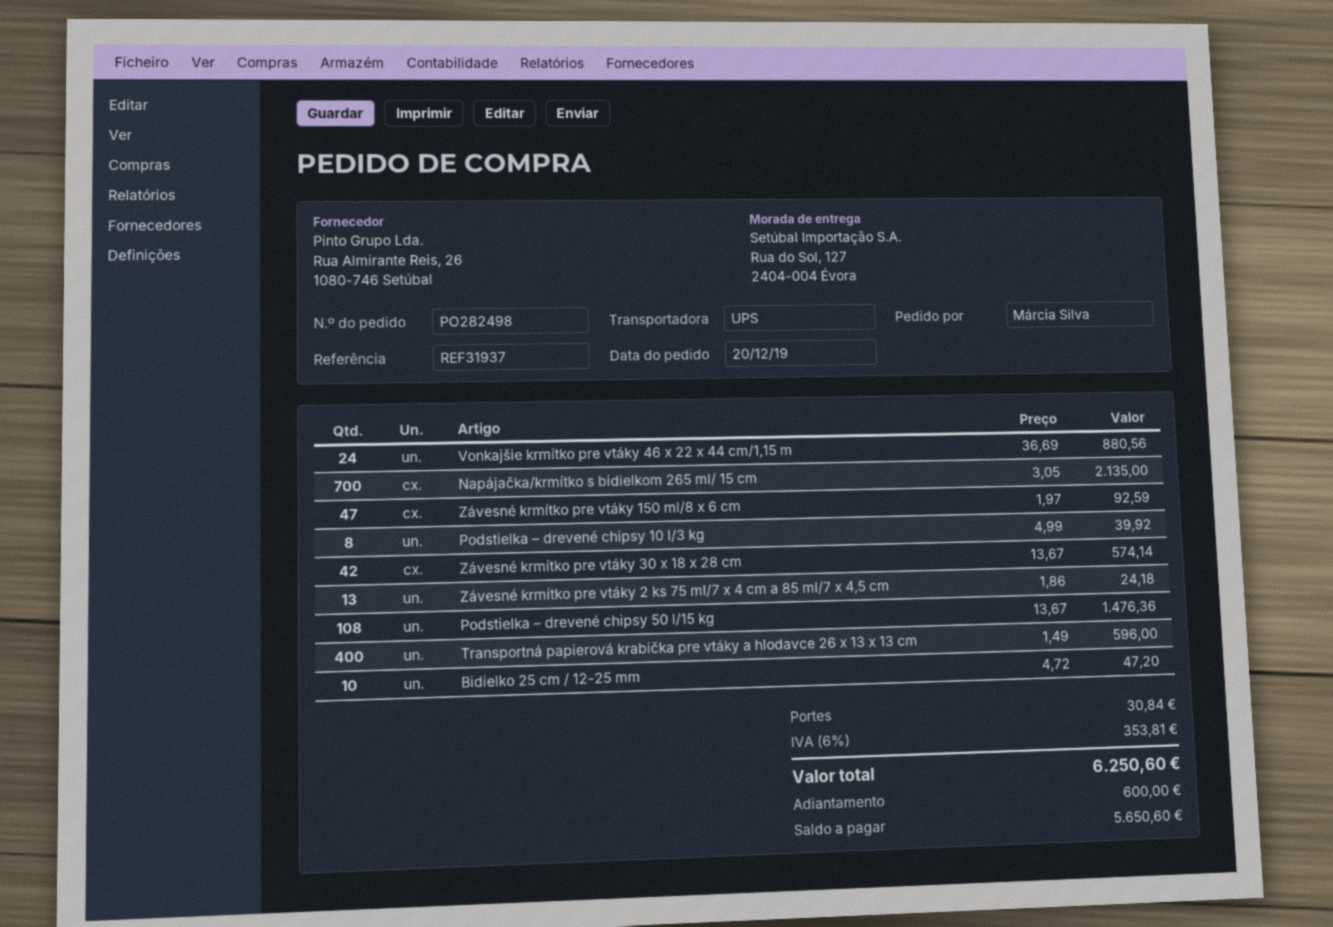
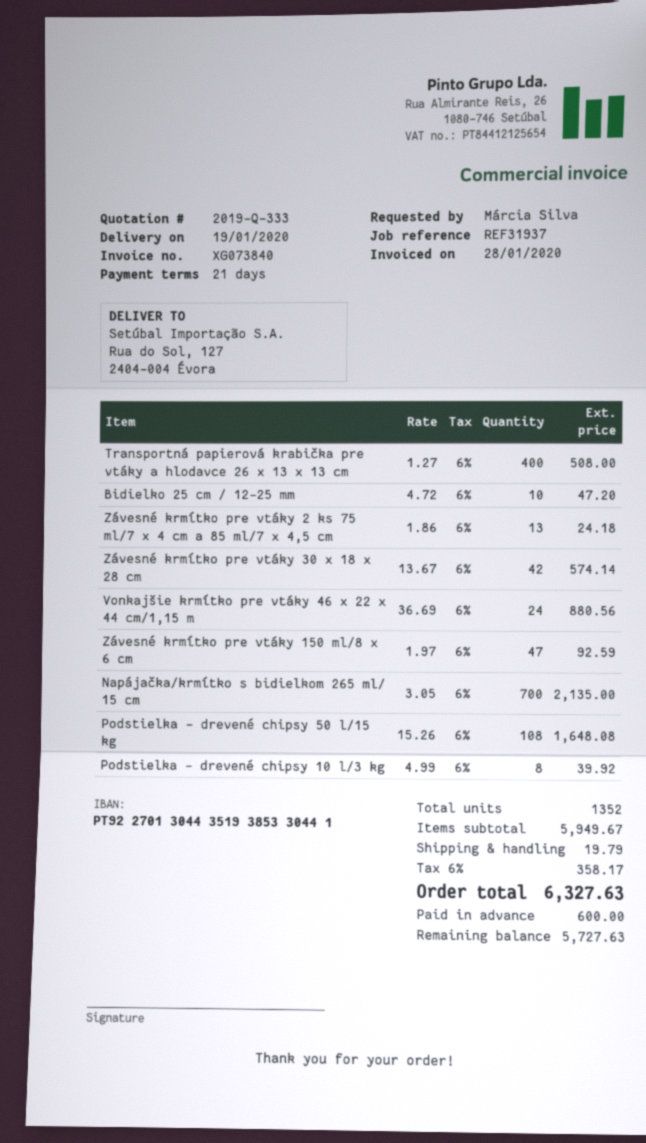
Podstielka – drevené chipsy 50 l/15 kg: 108 x 13.67 = 1476.36 -> 108 x 15.26 = 1648.08
Transportná papierová krabička pre vtáky a hlodavce 26 x 13 x 13 cm: 400 x 1.49 = 596.00 -> 400 x 1.27 = 508.00
shipping: 30.84 -> 19.79
tax: 6% = 353.81 -> 6% = 358.17
total: 6250.60 -> 6327.63
balance: 5650.60 -> 5727.63

